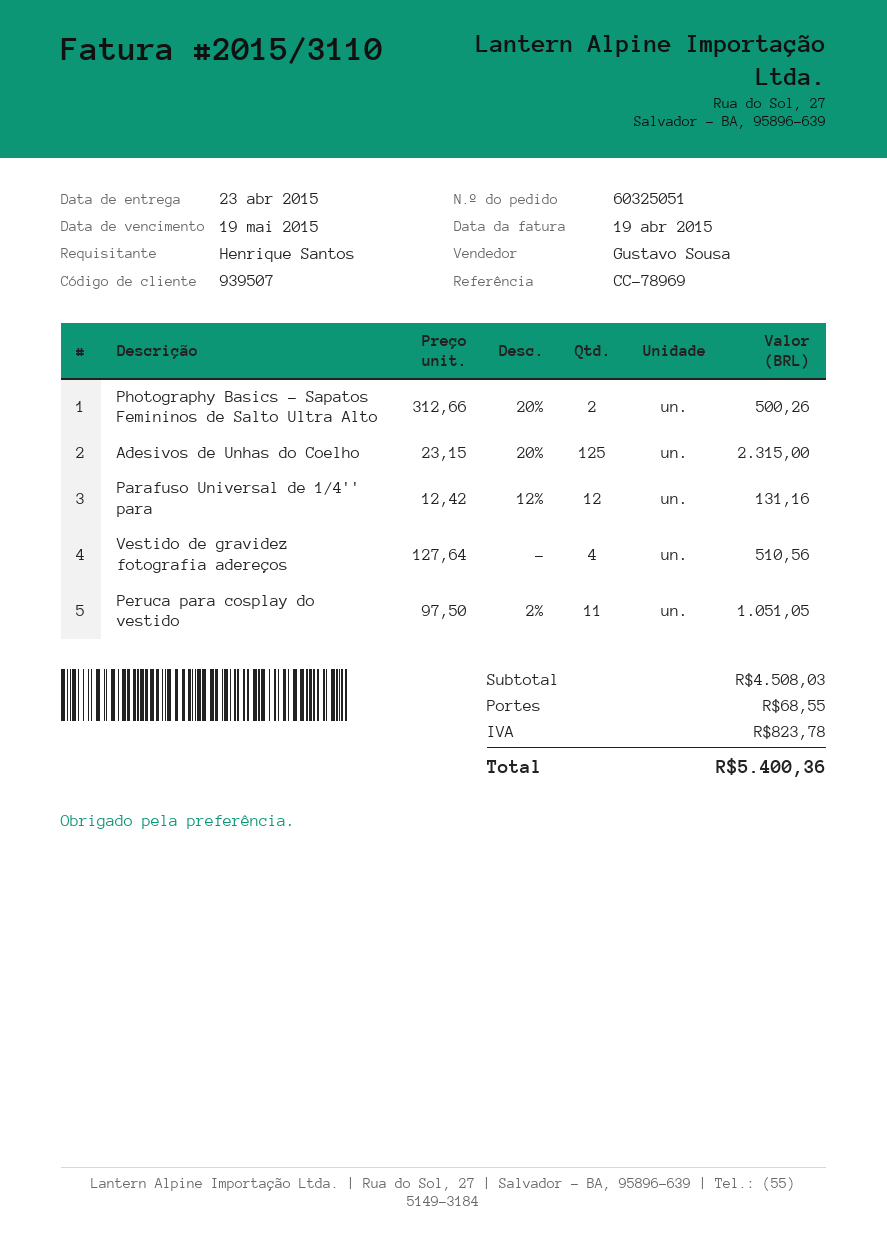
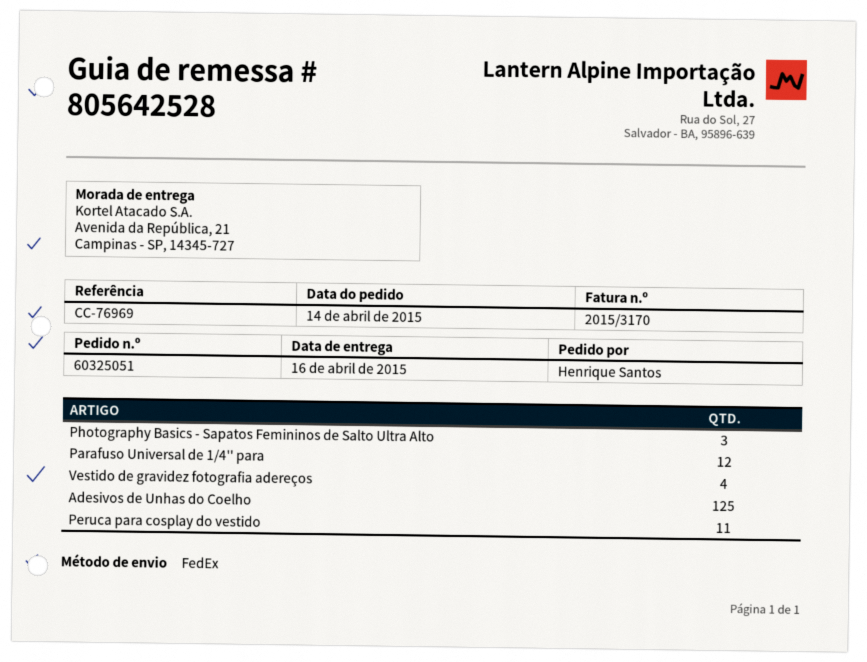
delivery date: 2015-04-23 -> 2015-04-16
invoice number: 2015/3110 -> 2015/3170
reference: CC-78969 -> CC-76969
Photography Basics - Sapatos Femininos de Salto Ultra Alto: 2 -> 3

